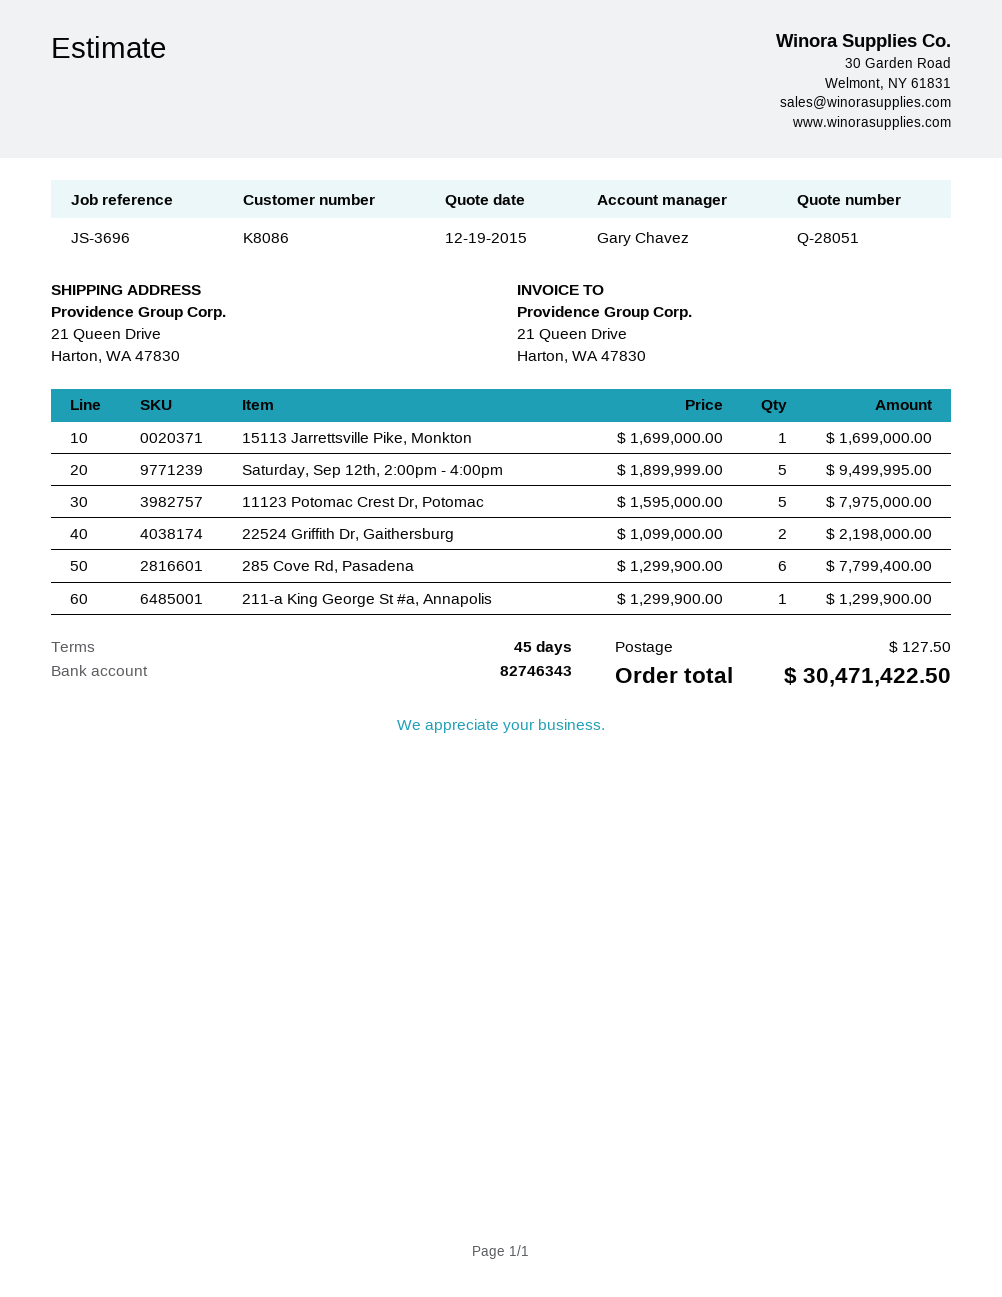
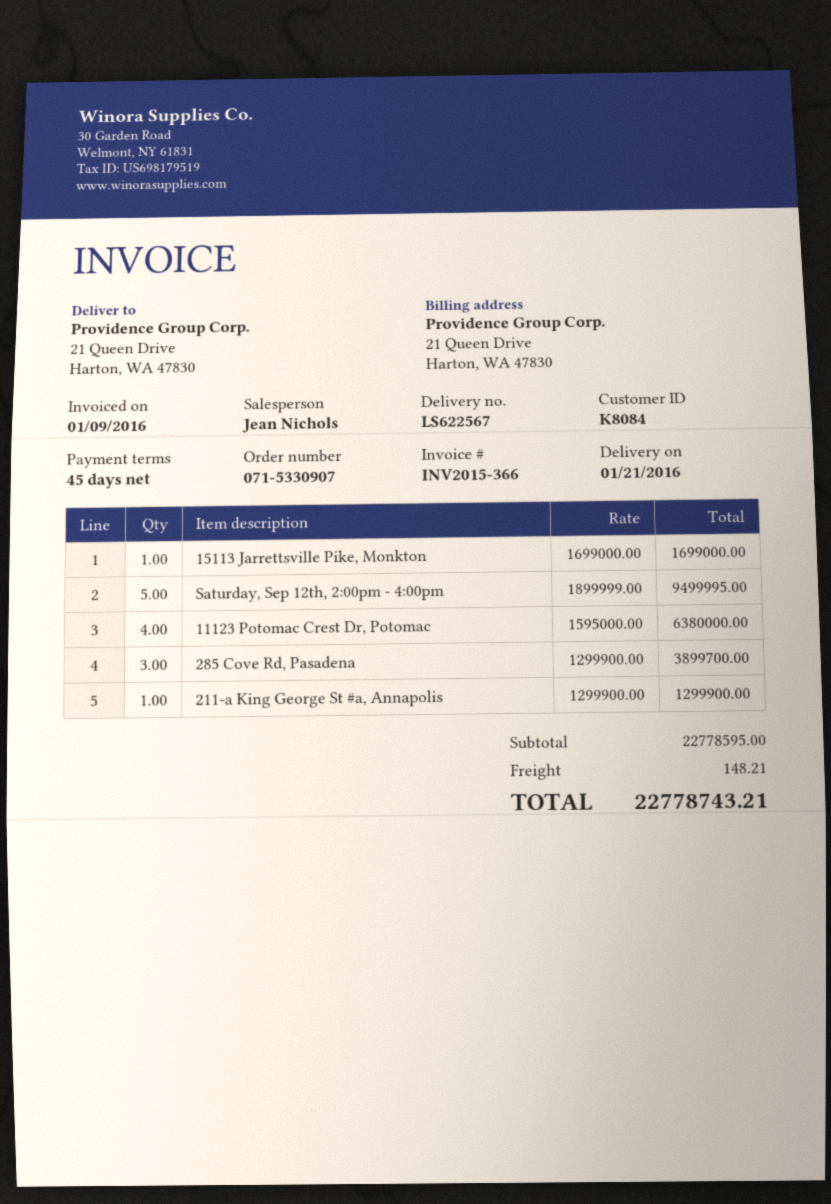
customer number: K8086 -> K8084
sales rep: Gary Chavez -> Jean Nichols
11123 Potomac Crest Dr, Potomac: 5 x 1595000.00 = 7975000.00 -> 4 x 1595000.00 = 6380000.00
22524 Griffith Dr, Gaithersburg: 2 x 1099000.00 = 2198000.00 -> none
285 Cove Rd, Pasadena: 6 x 1299900.00 = 7799400.00 -> 3 x 1299900.00 = 3899700.00
shipping: 127.50 -> 148.21
total: 30471422.50 -> 22778743.21

